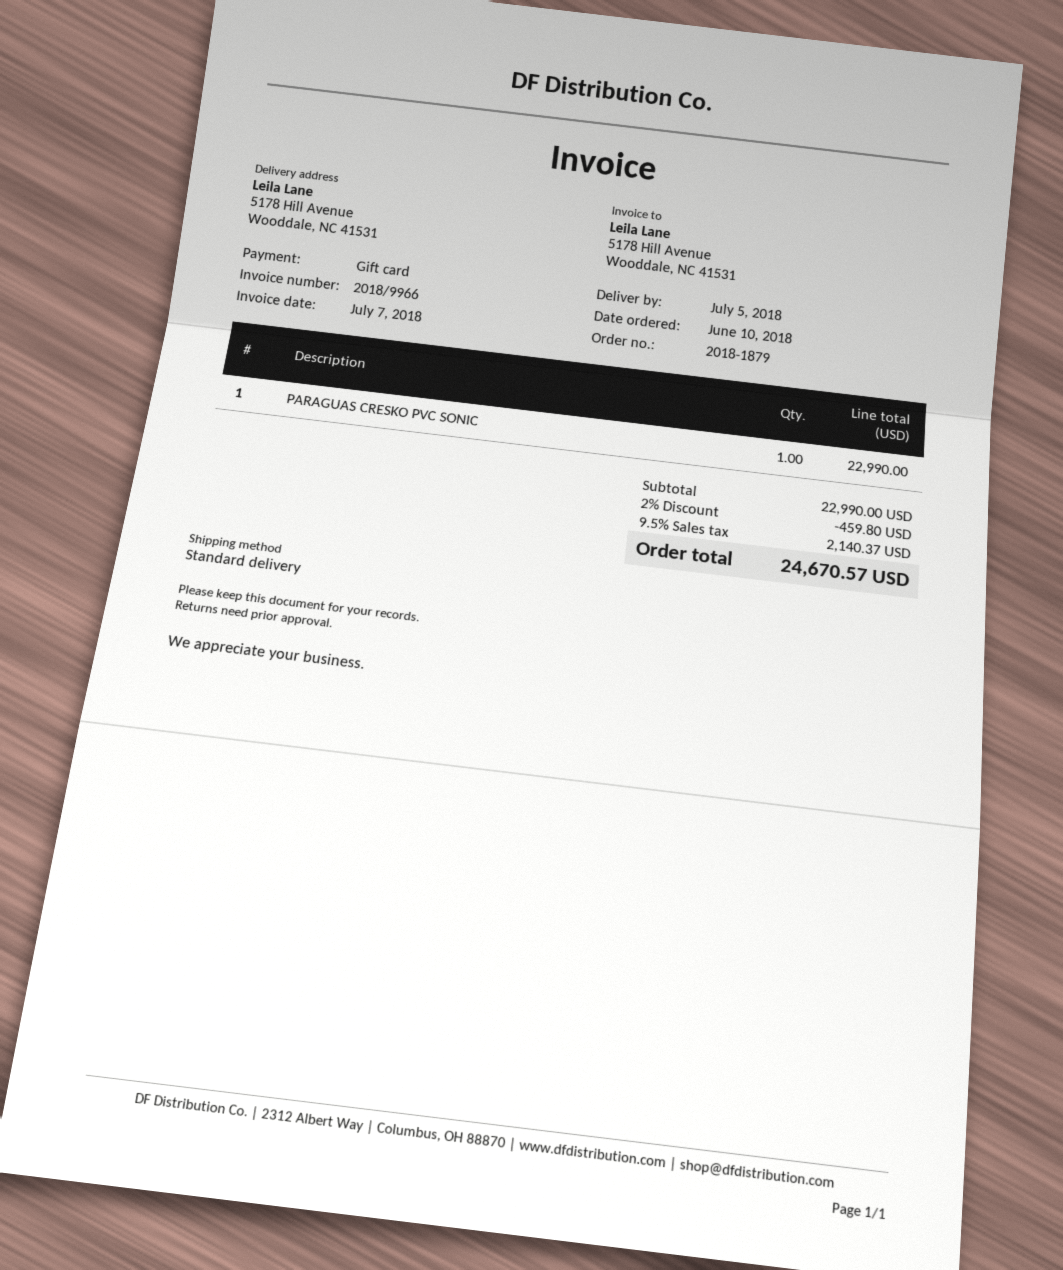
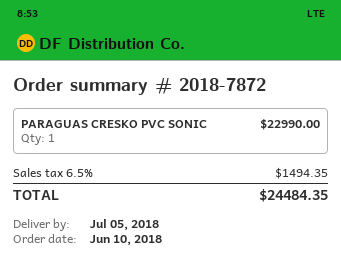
order number: 2018-1879 -> 2018-7872
discount: 2% = 459.80 -> none
tax: 9.5% = 2140.37 -> 6.5% = 1494.35
total: 24670.57 -> 24484.35

